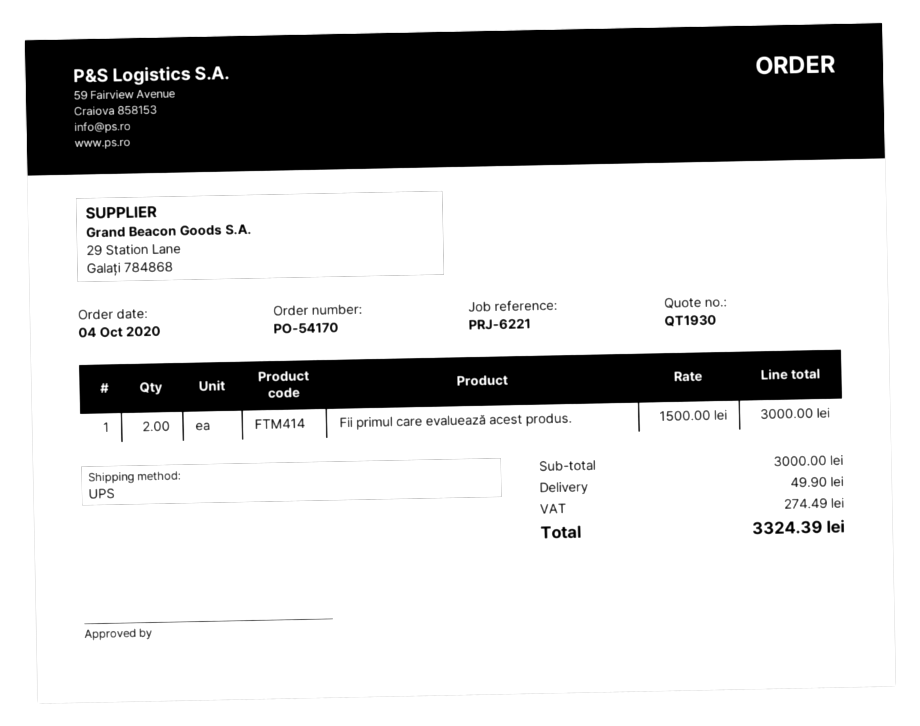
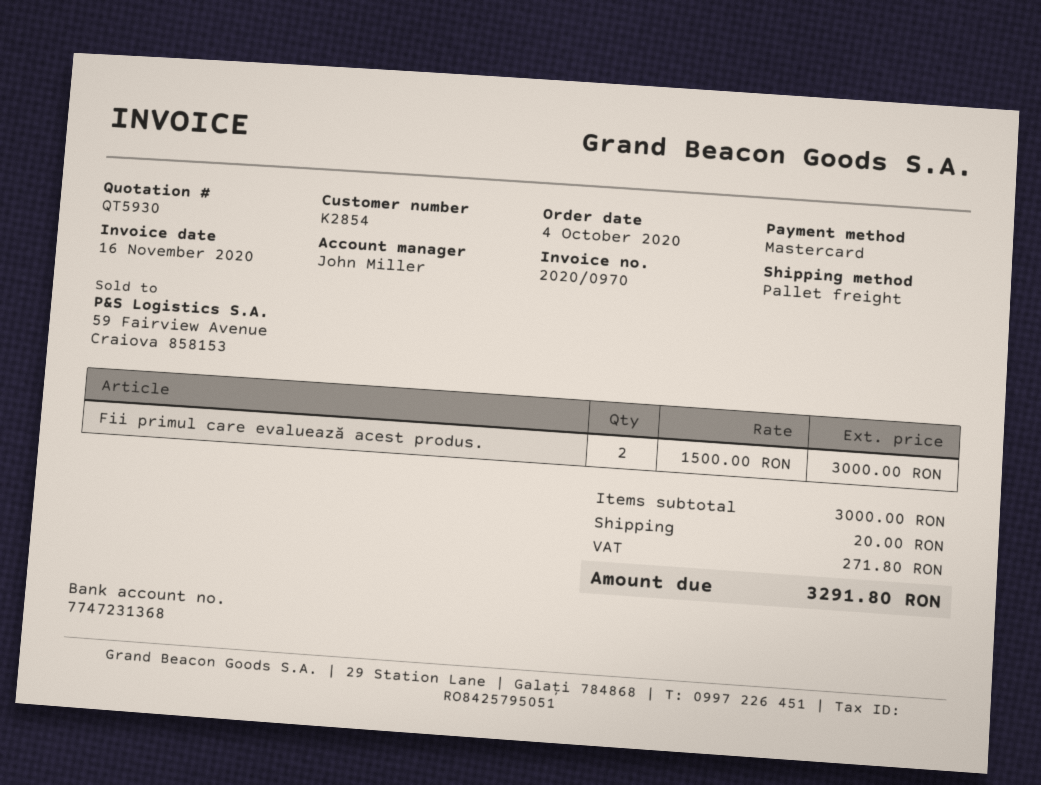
quote number: QT1930 -> QT5930
shipping method: UPS -> pallet freight
shipping: 49.90 -> 20.00
tax: 274.49 -> 271.80
total: 3324.39 -> 3291.80

